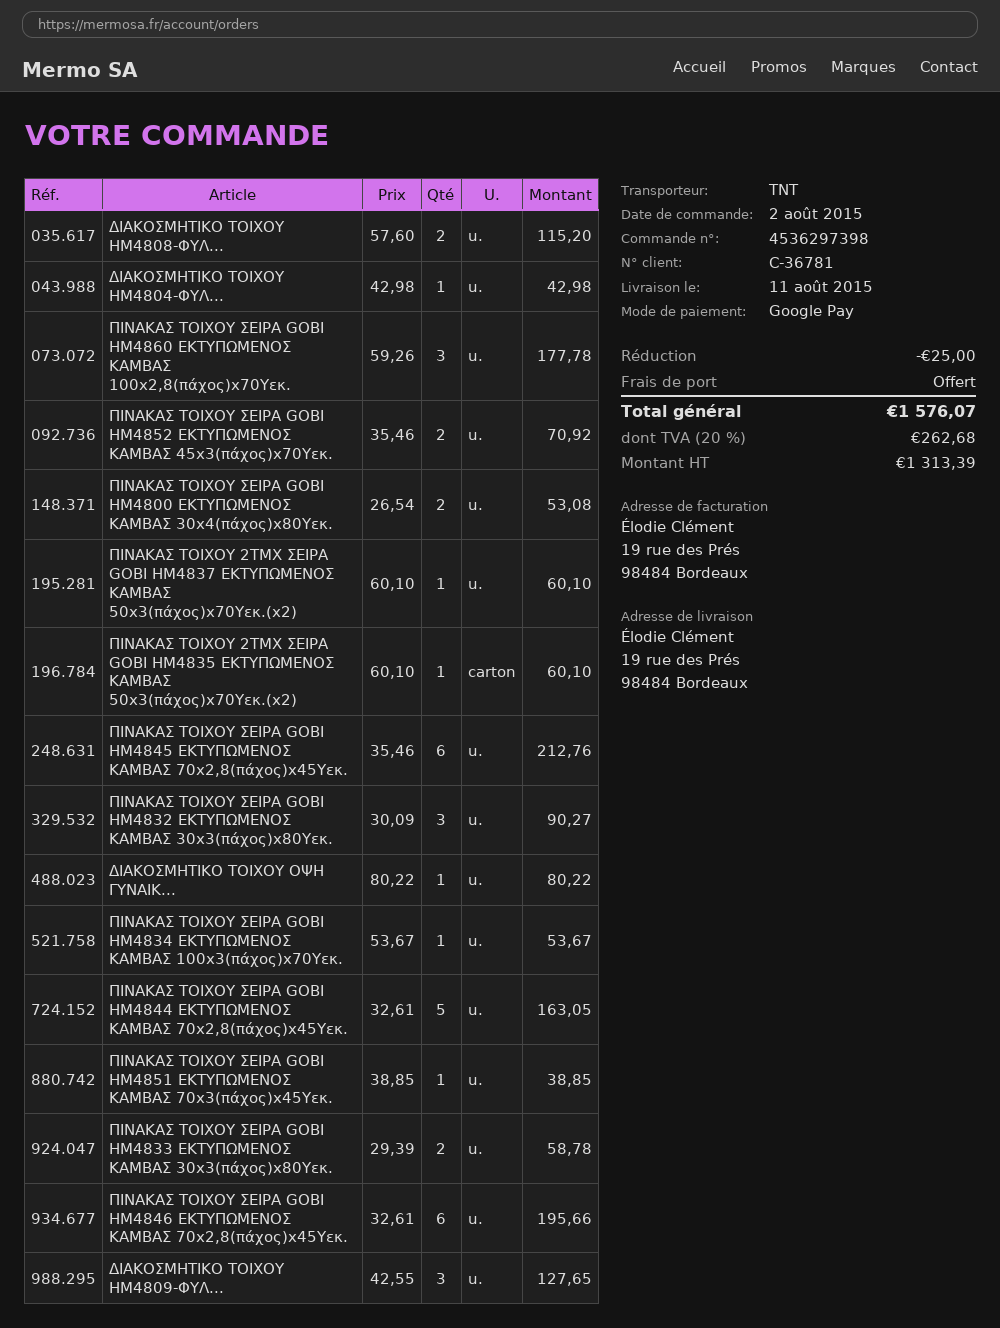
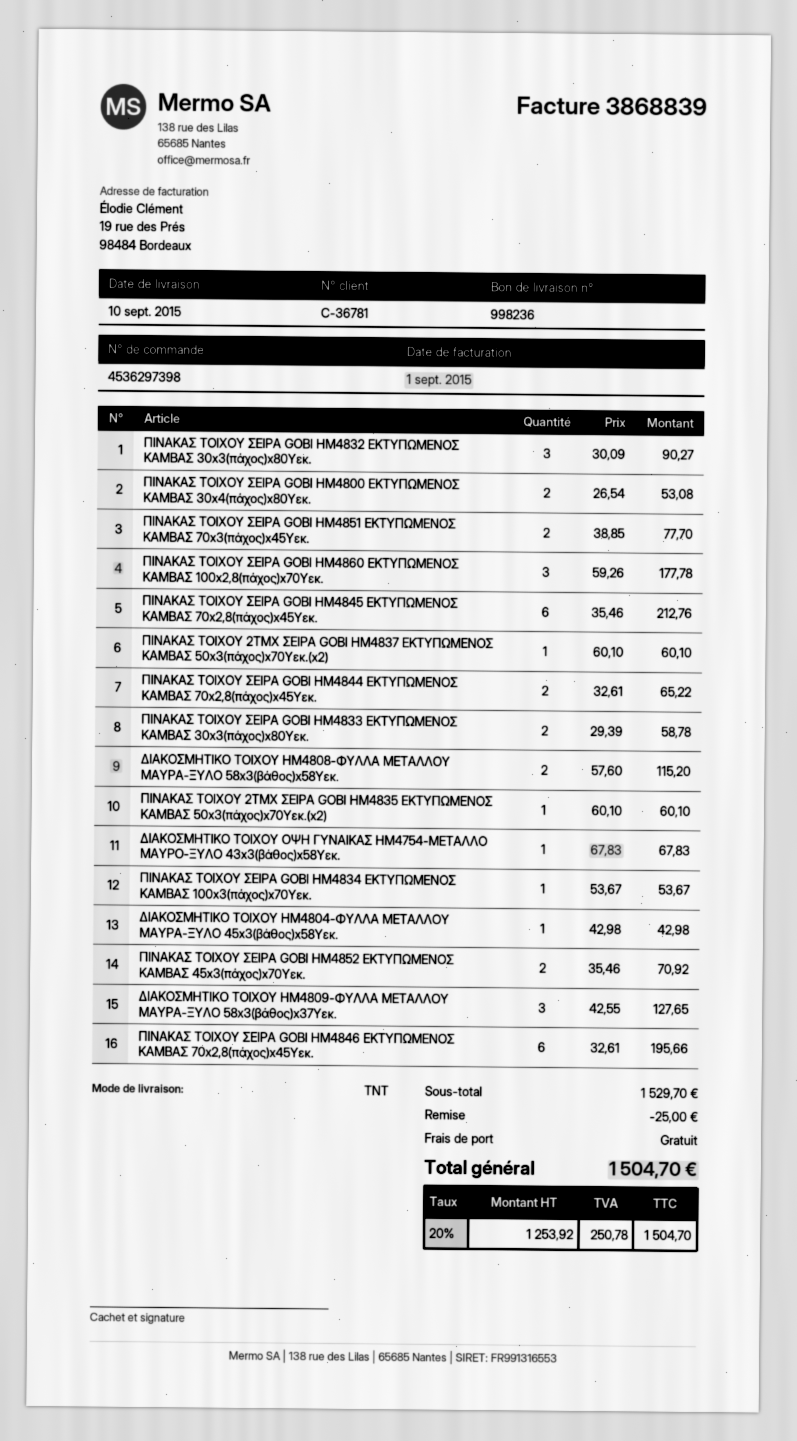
delivery date: 2015-08-11 -> 2015-09-10
ΔΙΑΚΟΣΜΗΤΙΚΟ ΤΟΙΧΟΥ ΟΨΗ ΓΥΝΑΙΚ...: 1 x 80.22 = 80.22 -> 1 x 67.83 = 67.83
ΠΙΝΑΚΑΣ TOIXOY ΣΕΙΡΑ GOBI HM4844 ΕΚΤΥΠΩΜΕΝΟΣ ΚΑΜΒΑΣ 70x2,8(πάχος)x45Υεκ.: 5 x 32.61 = 163.05 -> 2 x 32.61 = 65.22
ΠΙΝΑΚΑΣ TOIXOY ΣΕΙΡΑ GOBI HM4851 ΕΚΤΥΠΩΜΕΝΟΣ ΚΑΜΒΑΣ 70x3(πάχος)x45Yεκ.: 1 x 38.85 = 38.85 -> 2 x 38.85 = 77.70
net: 1313.39 -> 1253.92
tax: 20% = 262.68 -> 20% = 250.78
total: 1576.07 -> 1504.70

